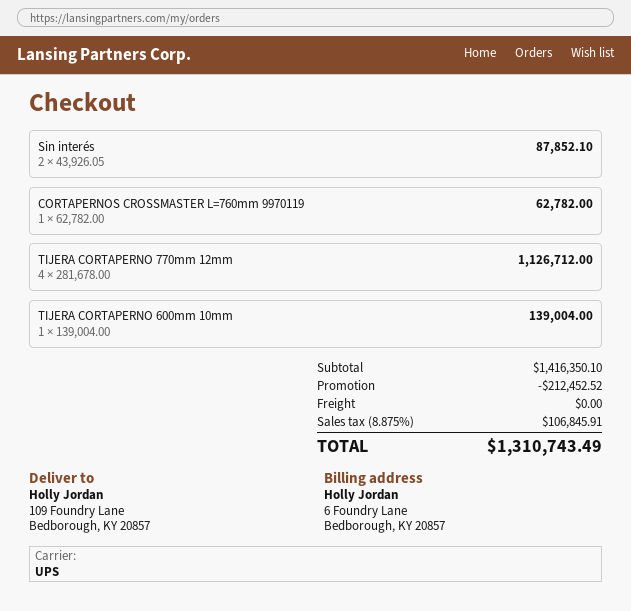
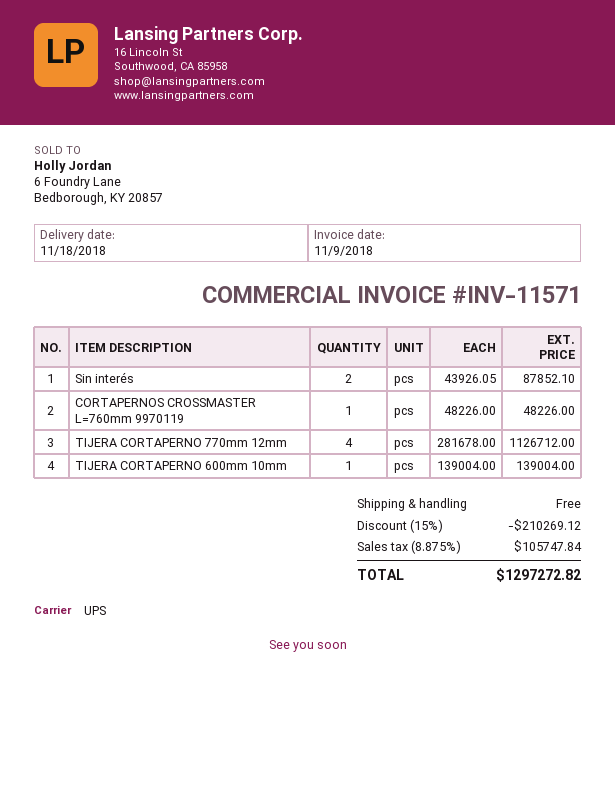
CORTAPERNOS CROSSMASTER L=760mm 9970119: 1 x 62782.00 = 62782.00 -> 1 x 48226.00 = 48226.00
discount: 212452.52 -> 210269.12
tax: 8.875% = 106845.91 -> 8.875% = 105747.84
total: 1310743.49 -> 1297272.82

